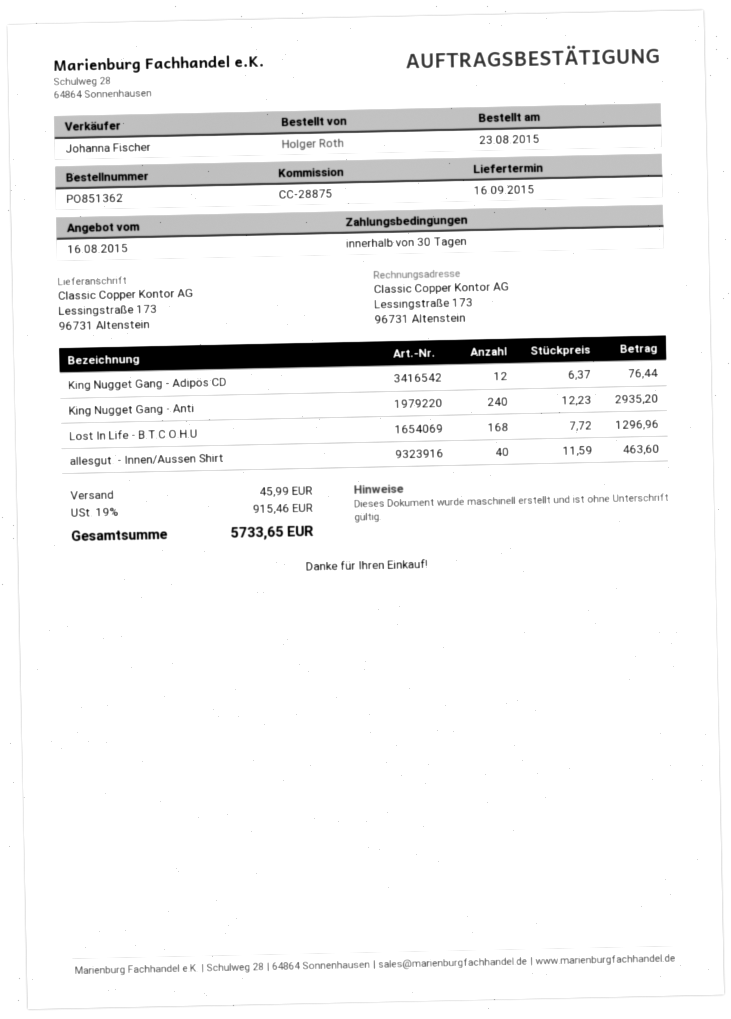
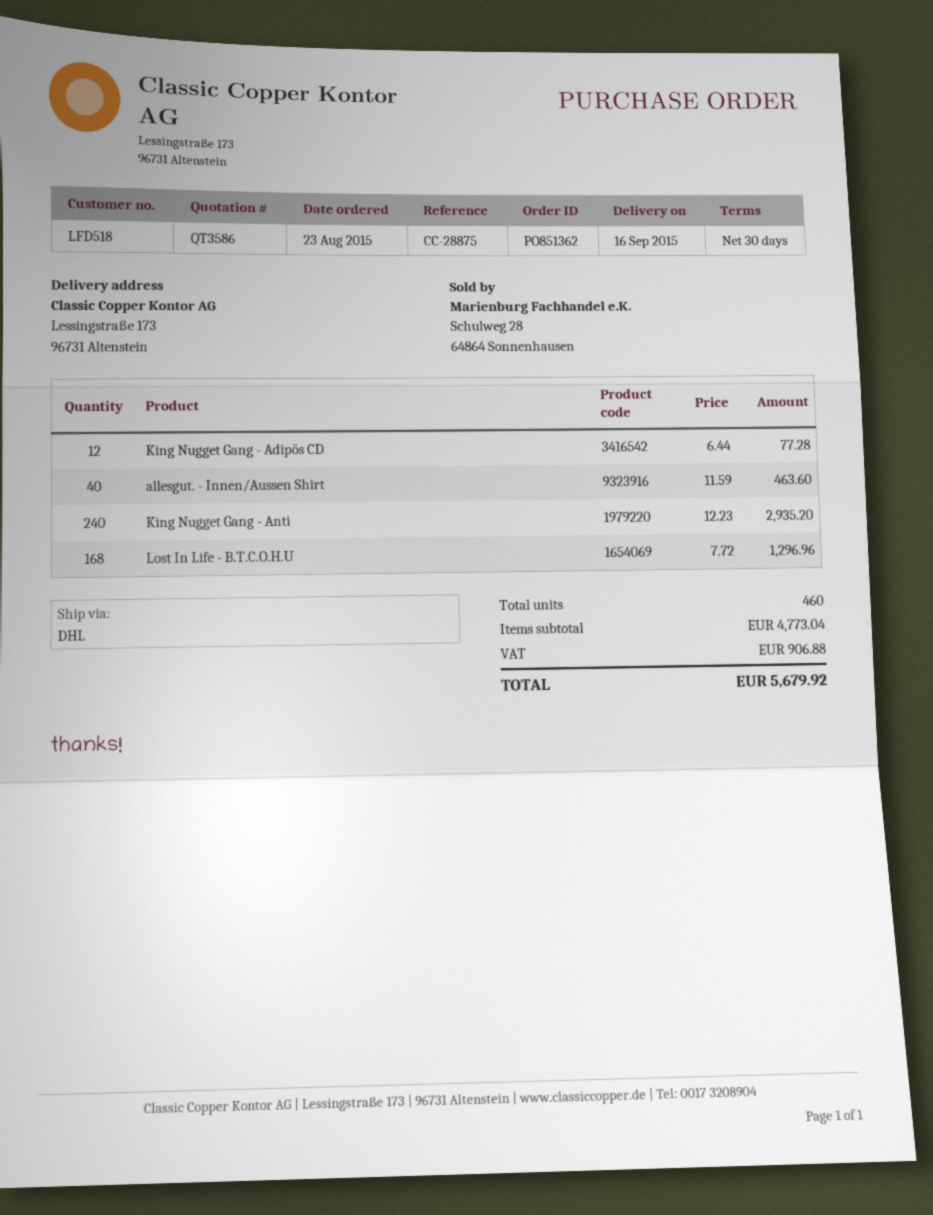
King Nugget Gang - Adipös CD: 12 x 6.37 = 76.44 -> 12 x 6.44 = 77.28
shipping: 45.99 -> none
tax: 915.46 -> 906.88
total: 5733.65 -> 5679.92

